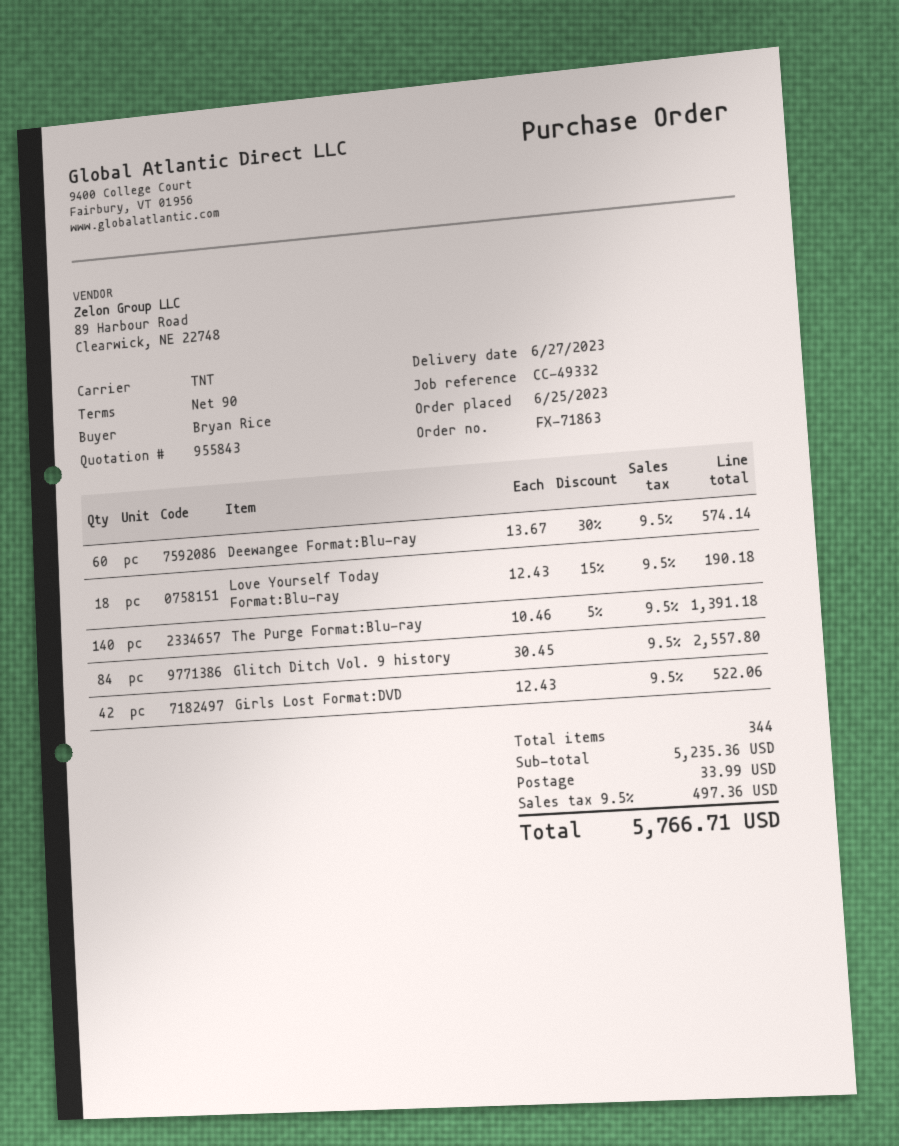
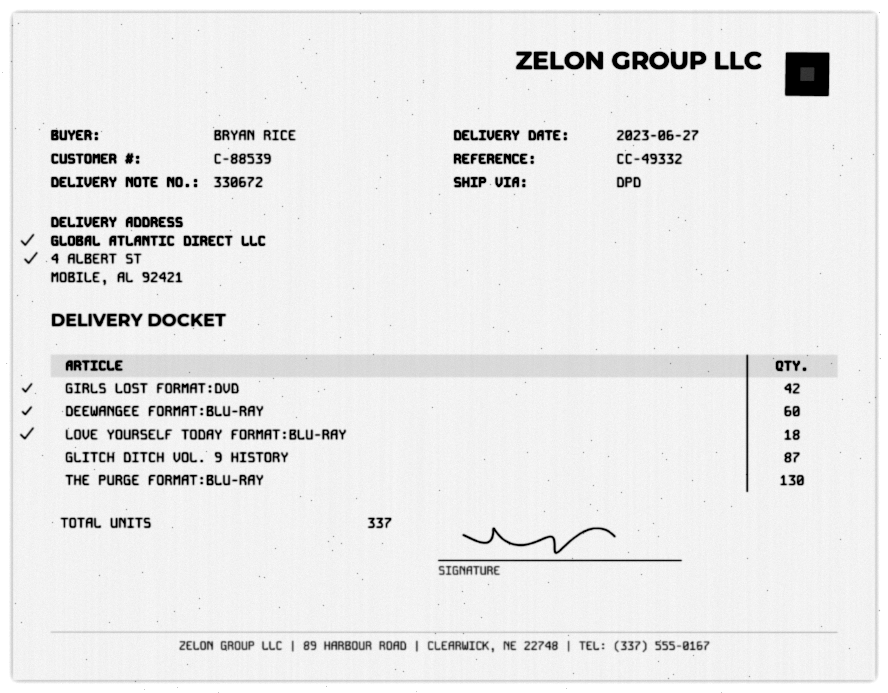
shipping method: TNT -> DPD
The Purge Format:Blu-ray: 140 -> 130
Glitch Ditch Vol. 9 history: 84 -> 87
total quantity: 344 -> 337

